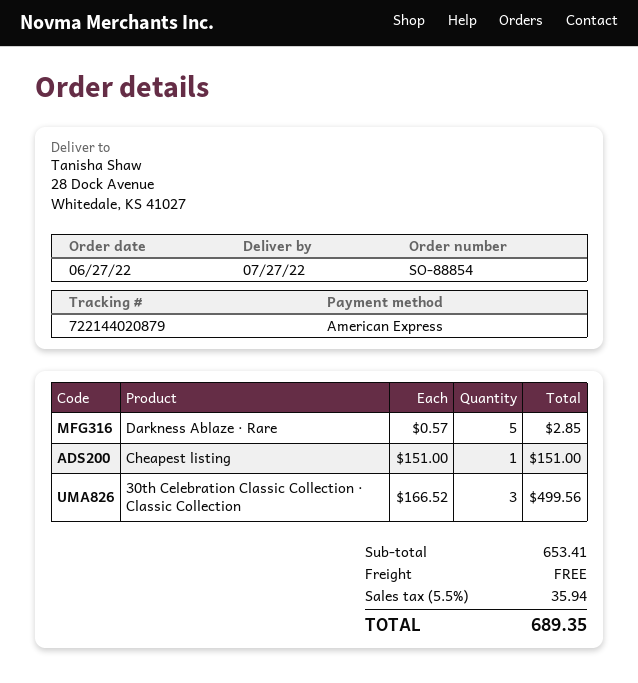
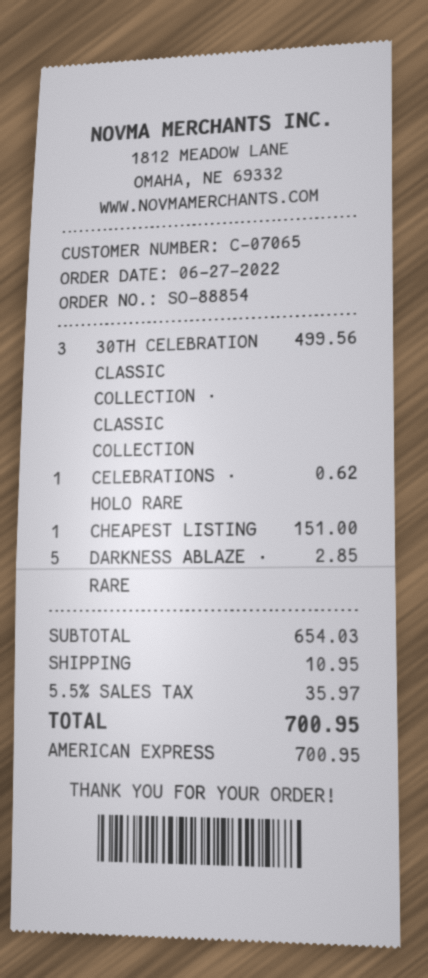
CELEBRATIONS · HOLO RARE: none -> 1 for 0.62
subtotal: 653.41 -> 654.03
shipping: 0.00 -> 10.95
tax: 5.5% = 35.94 -> 5.5% = 35.97
total: 689.35 -> 700.95

